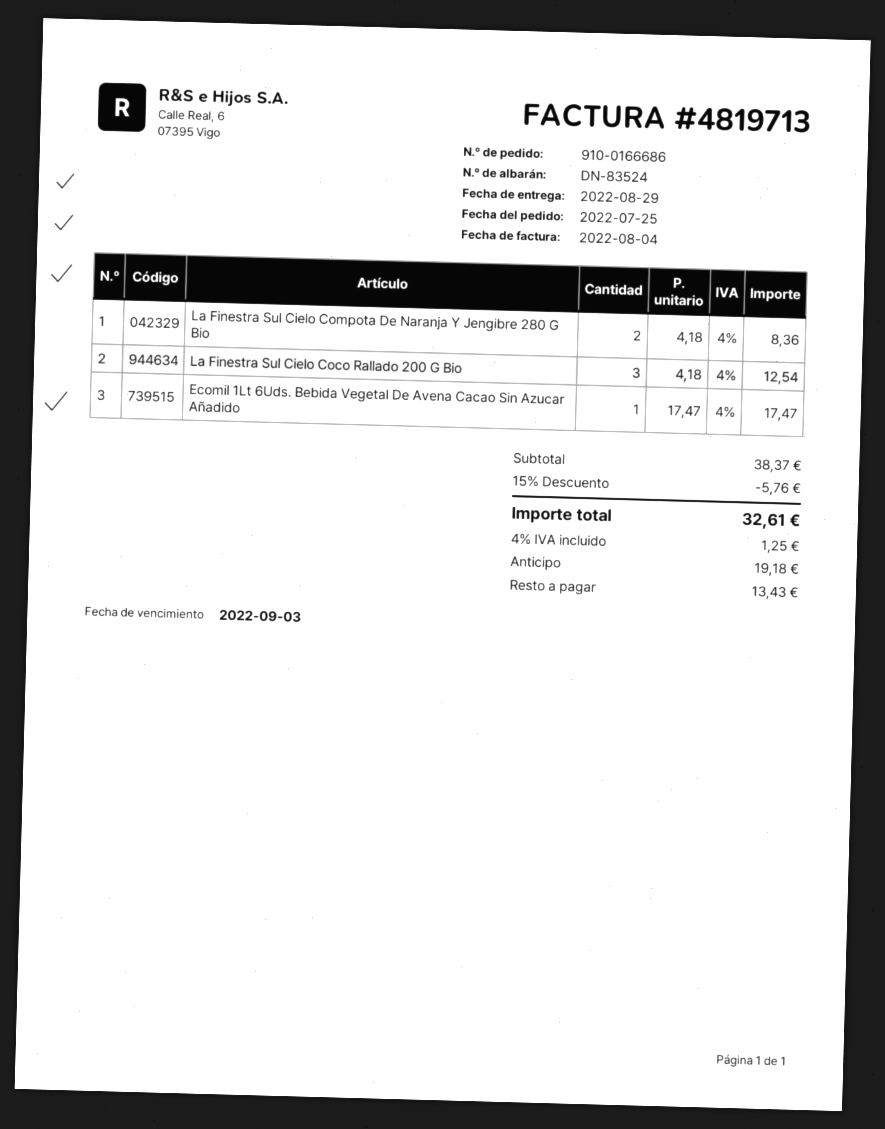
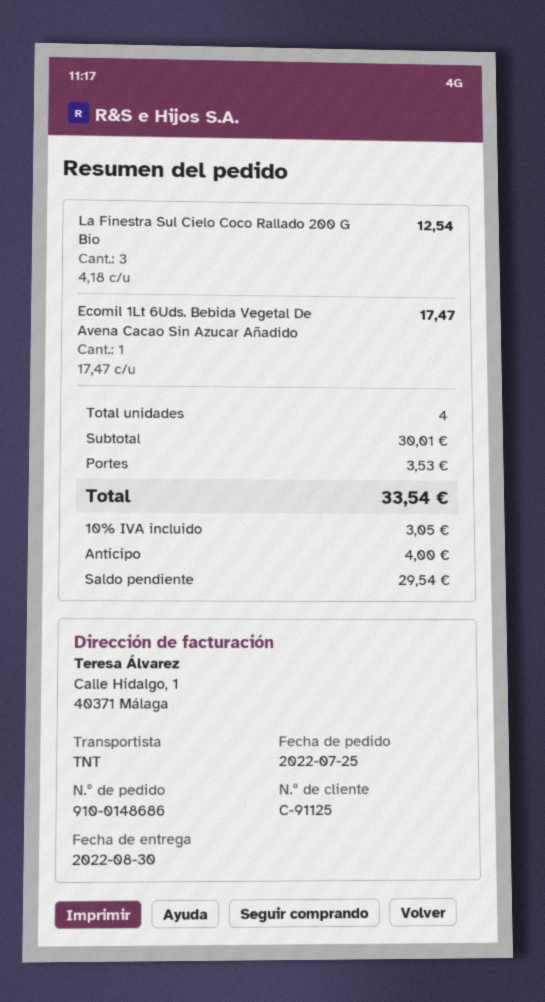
order number: 910-0166686 -> 910-0148686
delivery date: 2022-08-29 -> 2022-08-30
La Finestra Sul Cielo Compota De Naranja Y Jengibre 280 G Bio: 2 x 4.18 = 8.36 -> none
subtotal: 38.37 -> 30.01
discount: 15% = 5.76 -> none
shipping: none -> 3.53
tax: 4% = 1.25 -> 10% = 3.05
total: 32.61 -> 33.54
deposit: 19.18 -> 4.00
balance: 13.43 -> 29.54

